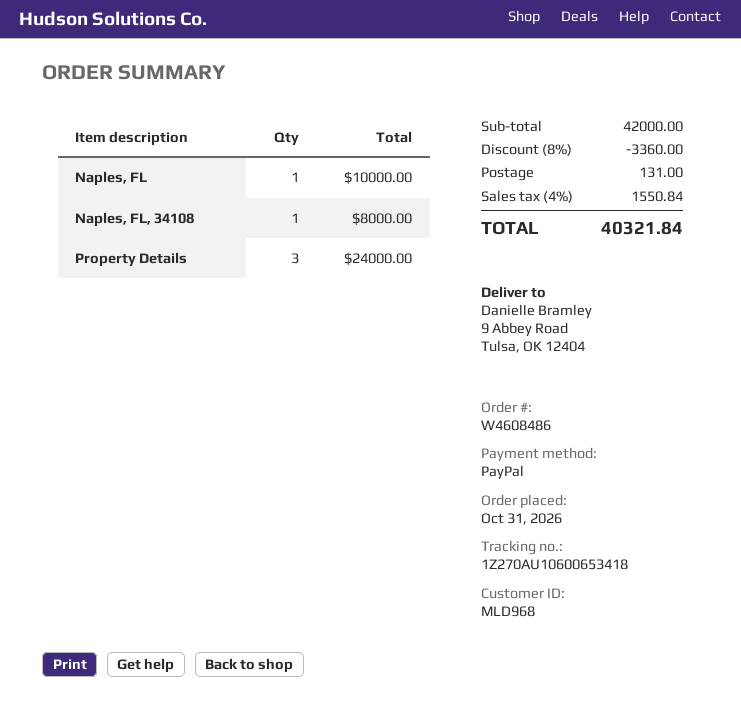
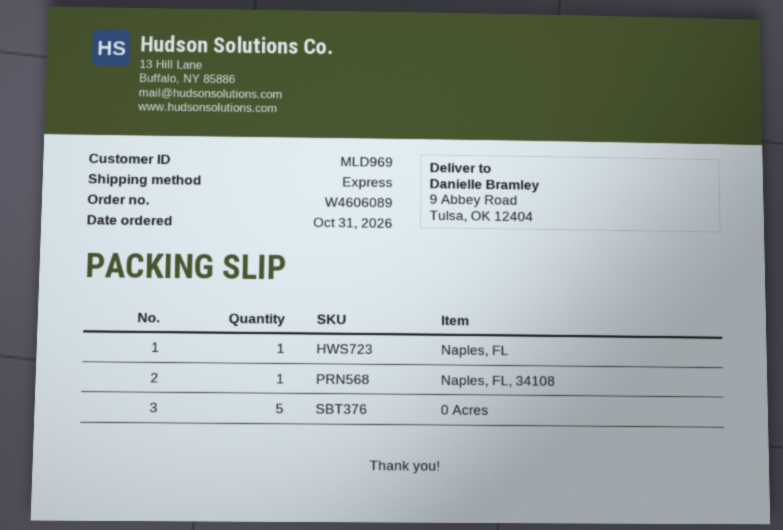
order number: W4608486 -> W4606089
customer number: MLD968 -> MLD969
Property Details: 3 -> none
0 Acres: none -> 5

